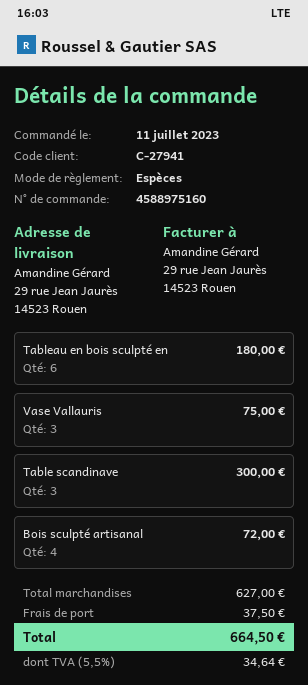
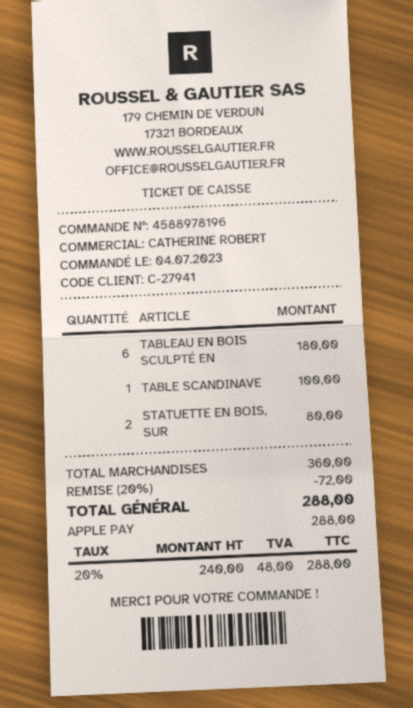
order number: 4588975160 -> 4588978196
order date: 2023-07-11 -> 2023-07-04
payment method: cash -> Apple Pay
Vase Vallauris: 3 for 75.00 -> none
Table scandinave: 3 for 300.00 -> 1 for 100.00
Bois sculpté artisanal: 4 for 72.00 -> none
STATUETTE EN BOIS, SUR: none -> 2 for 80.00
subtotal: 627.00 -> 360.00
discount: none -> 20% = 72.00
shipping: 37.50 -> none
tax: 5.5% = 34.64 -> 20% = 48.00
total: 664.50 -> 288.00

